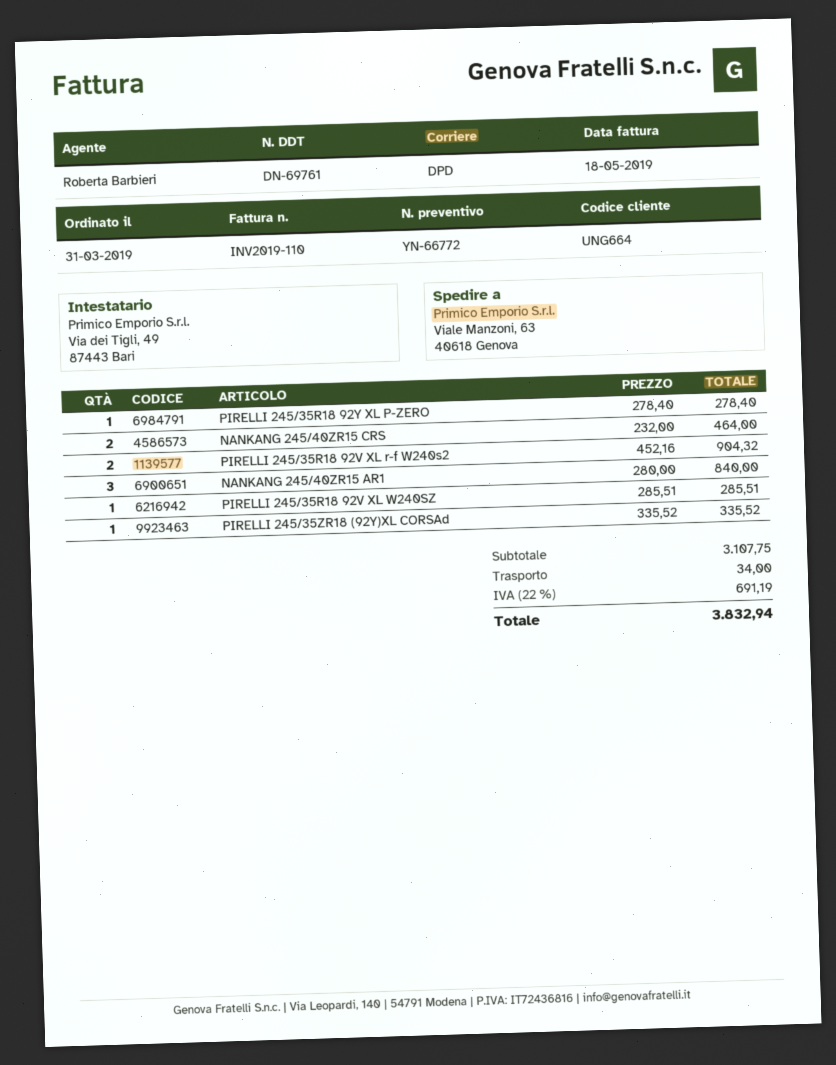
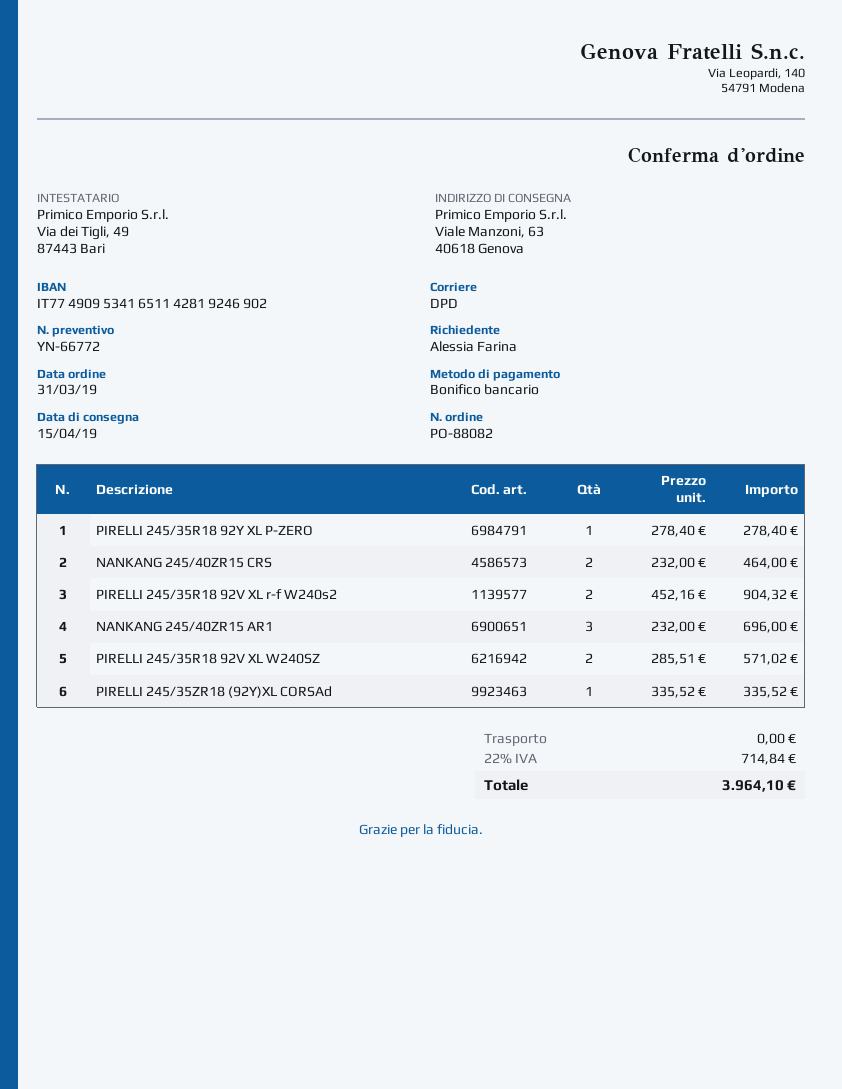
NANKANG 245/40ZR15 AR1: 3 x 280.00 = 840.00 -> 3 x 232.00 = 696.00
PIRELLI 245/35R18 92V XL W240SZ: 1 x 285.51 = 285.51 -> 2 x 285.51 = 571.02
shipping: 34.00 -> 0.00
tax: 22% = 691.19 -> 22% = 714.84
total: 3832.94 -> 3964.10

